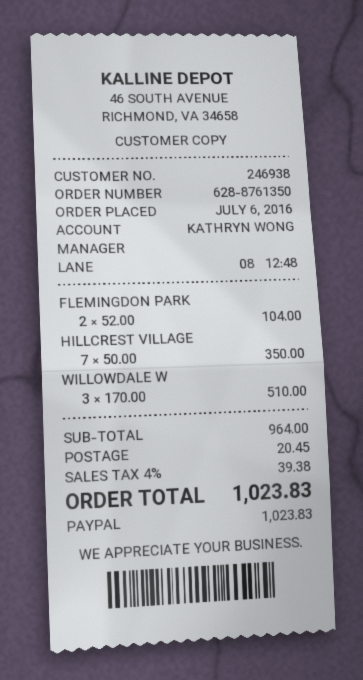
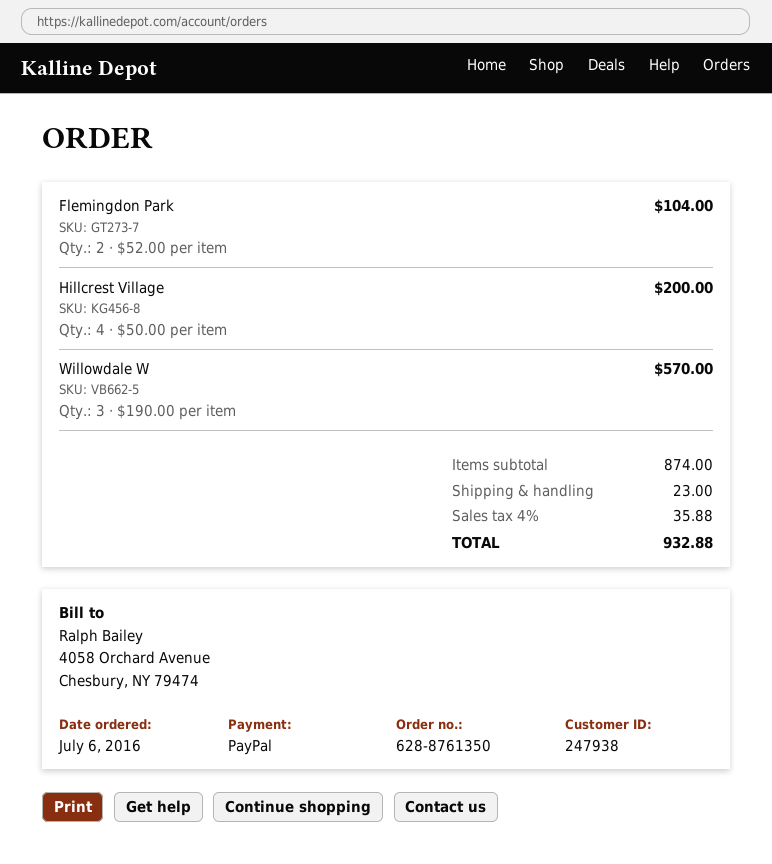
customer number: 246938 -> 247938
HILLCREST VILLAGE: 7 x 50.00 = 350.00 -> 4 x 50.00 = 200.00
WILLOWDALE W: 3 x 170.00 = 510.00 -> 3 x 190.00 = 570.00
subtotal: 964.00 -> 874.00
shipping: 20.45 -> 23.00
tax: 4% = 39.38 -> 4% = 35.88
total: 1023.83 -> 932.88

